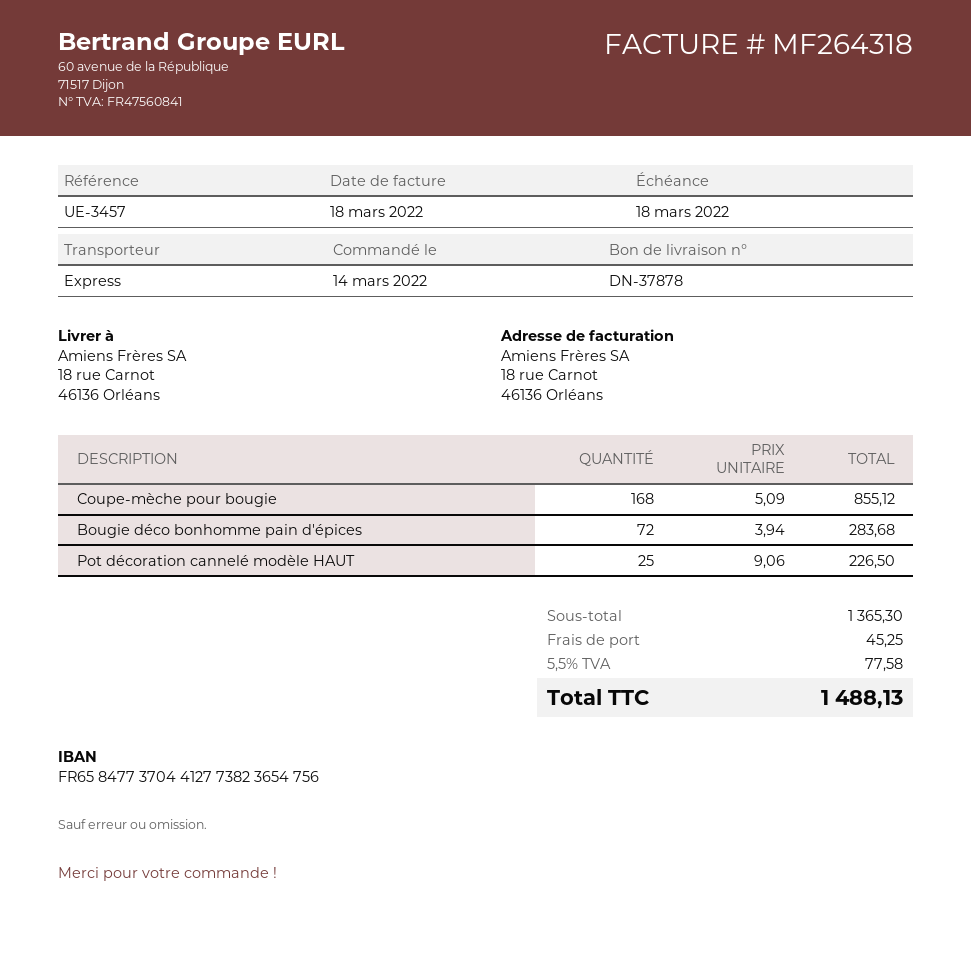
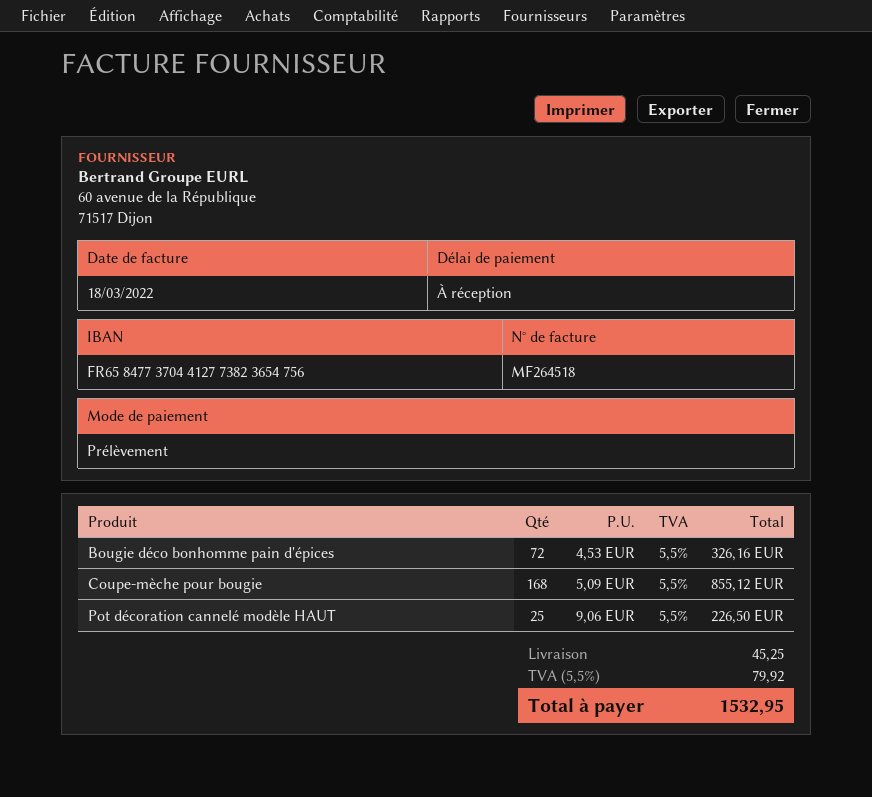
invoice number: MF264318 -> MF264518
Bougie déco bonhomme pain d'épices: 72 x 3.94 = 283.68 -> 72 x 4.53 = 326.16
tax: 5.5% = 77.58 -> 5.5% = 79.92
total: 1488.13 -> 1532.95

